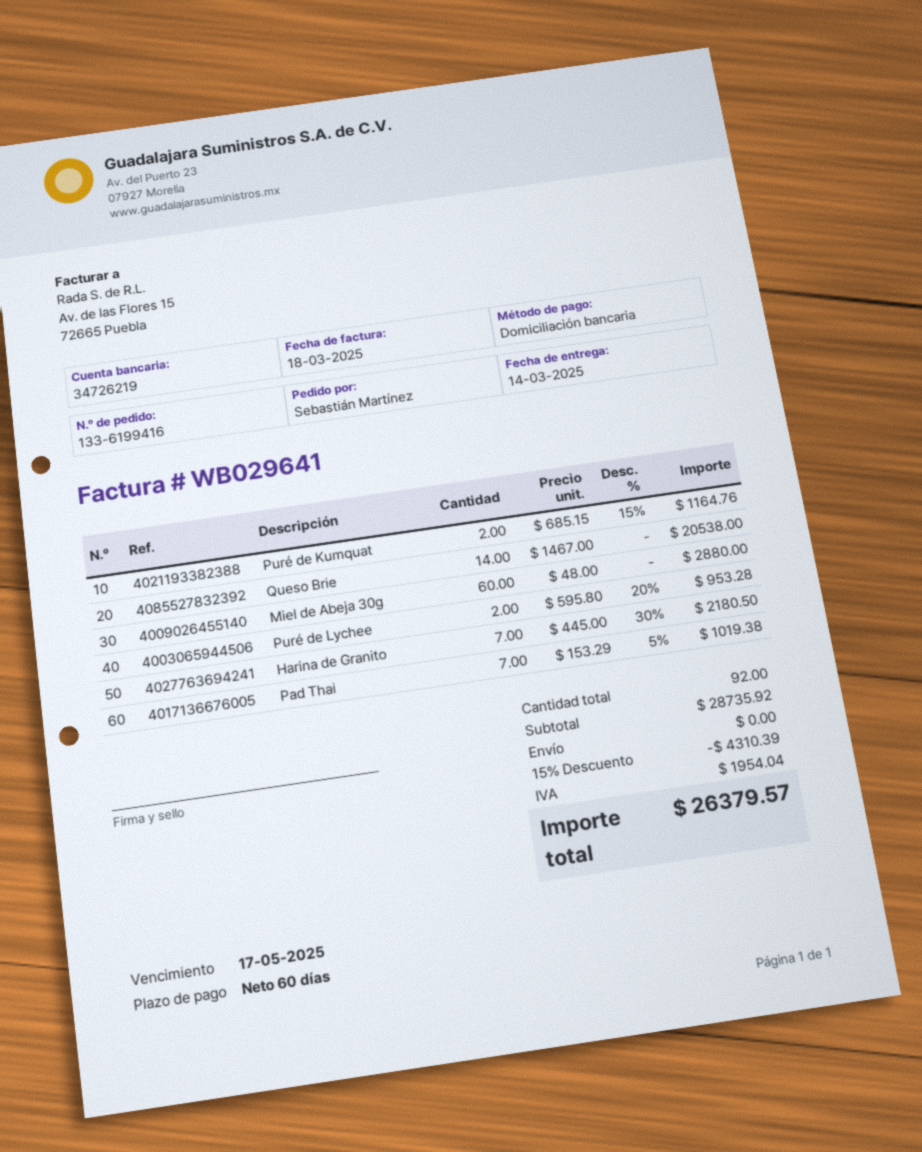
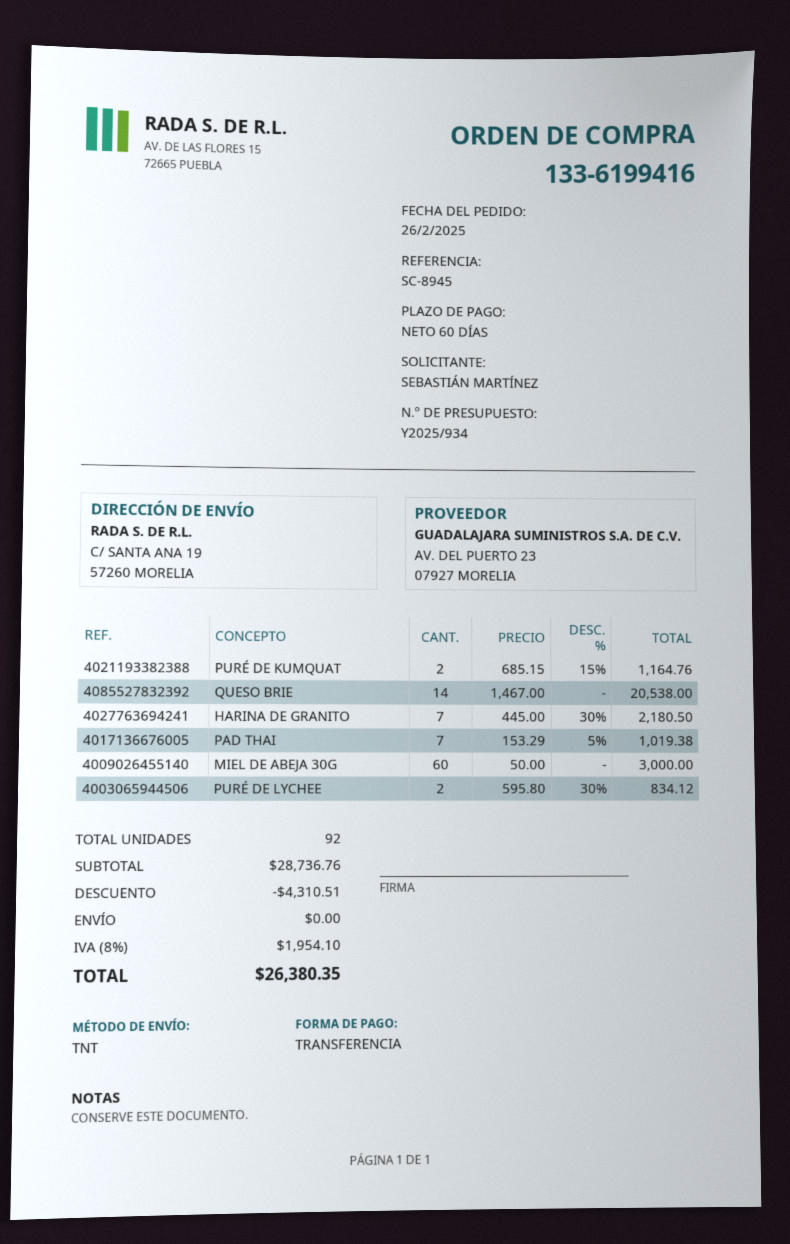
payment method: direct debit -> bank transfer
Miel de Abeja 30g: 60 x 48.00 = 2880.00 -> 60 x 50.00 = 3000.00
Puré de Lychee: 2 x 595.80 - 20% = 953.28 -> 2 x 595.80 - 30% = 834.12
subtotal: 28735.92 -> 28736.76
discount: 4310.39 -> 4310.51
tax: 1954.04 -> 1954.10
total: 26379.57 -> 26380.35

